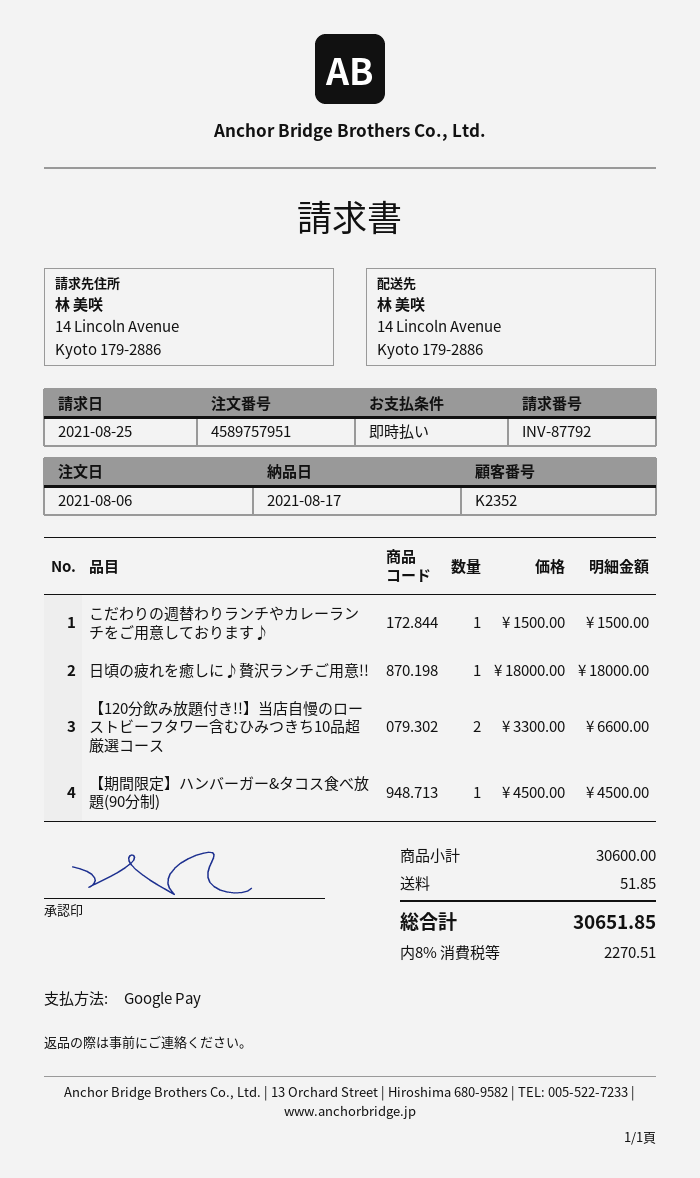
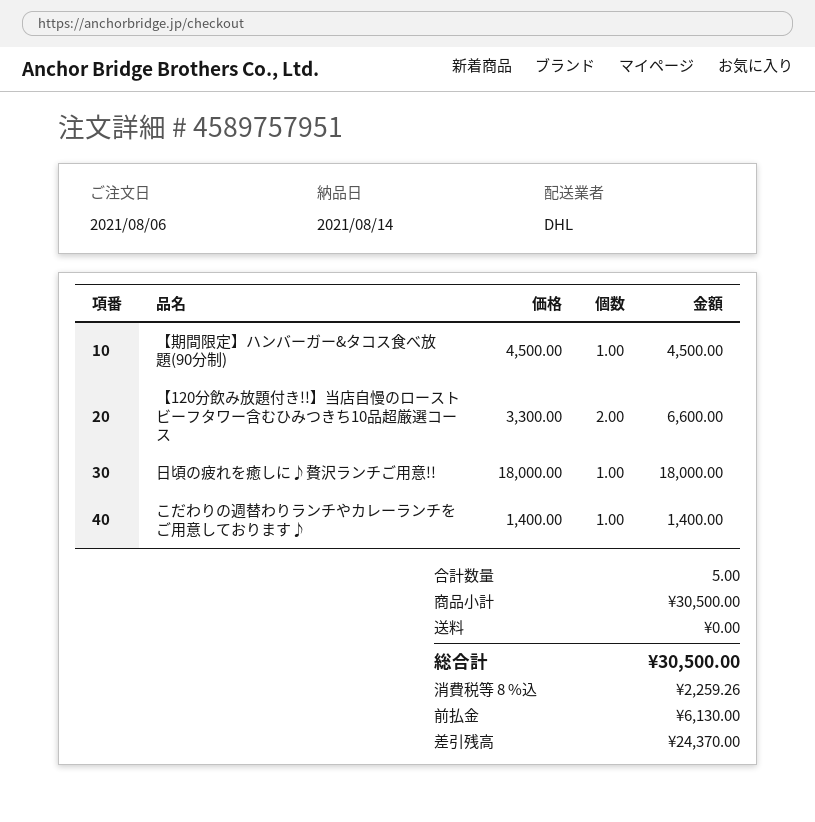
delivery date: 2021-08-17 -> 2021-08-14
こだわりの週替わりランチやカレーランチをご用意しております♪: 1 x 1500.00 = 1500.00 -> 1 x 1400.00 = 1400.00
subtotal: 30600.00 -> 30500.00
shipping: 51.85 -> 0.00
tax: 8% = 2270.51 -> 8% = 2259.26
total: 30651.85 -> 30500.00

